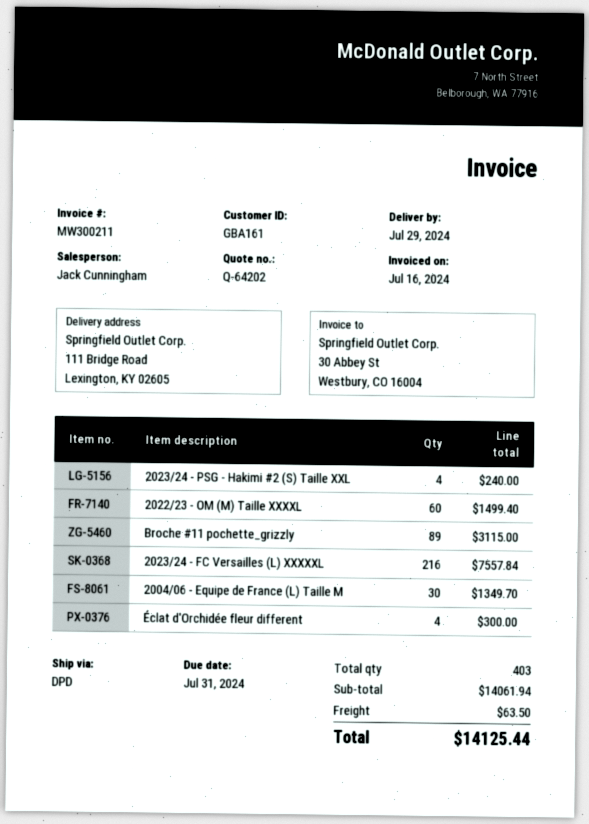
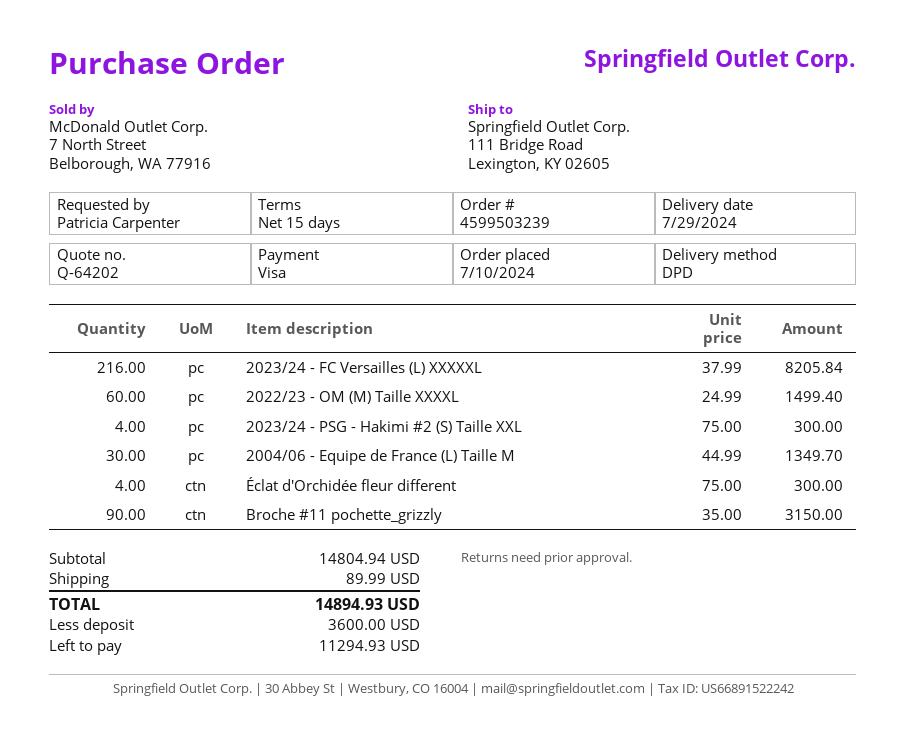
2023/24 - PSG - Hakimi #2 (S) Taille XXL: 4 for 240.00 -> 4 for 300.00
Broche #11 pochette_grizzly: 89 for 3115.00 -> 90 for 3150.00
2023/24 - FC Versailles (L) XXXXXL: 216 for 7557.84 -> 216 for 8205.84
subtotal: 14061.94 -> 14804.94
shipping: 63.50 -> 89.99
total: 14125.44 -> 14894.93

